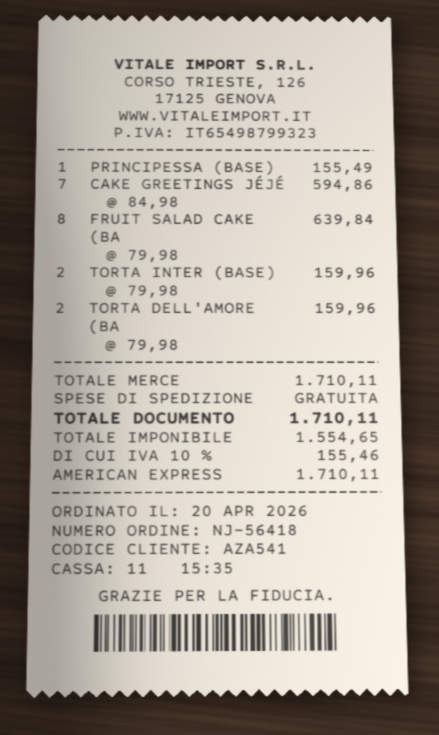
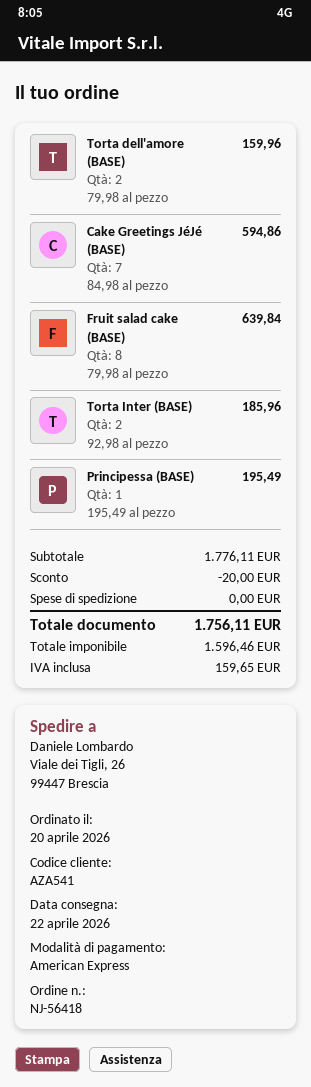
PRINCIPESSA (BASE): 1 x 155.49 = 155.49 -> 1 x 195.49 = 195.49
TORTA INTER (BASE): 2 x 79.98 = 159.96 -> 2 x 92.98 = 185.96
subtotal: 1710.11 -> 1776.11
discount: none -> 20.00
net: 1554.65 -> 1596.46
tax: 155.46 -> 159.65
total: 1710.11 -> 1756.11

